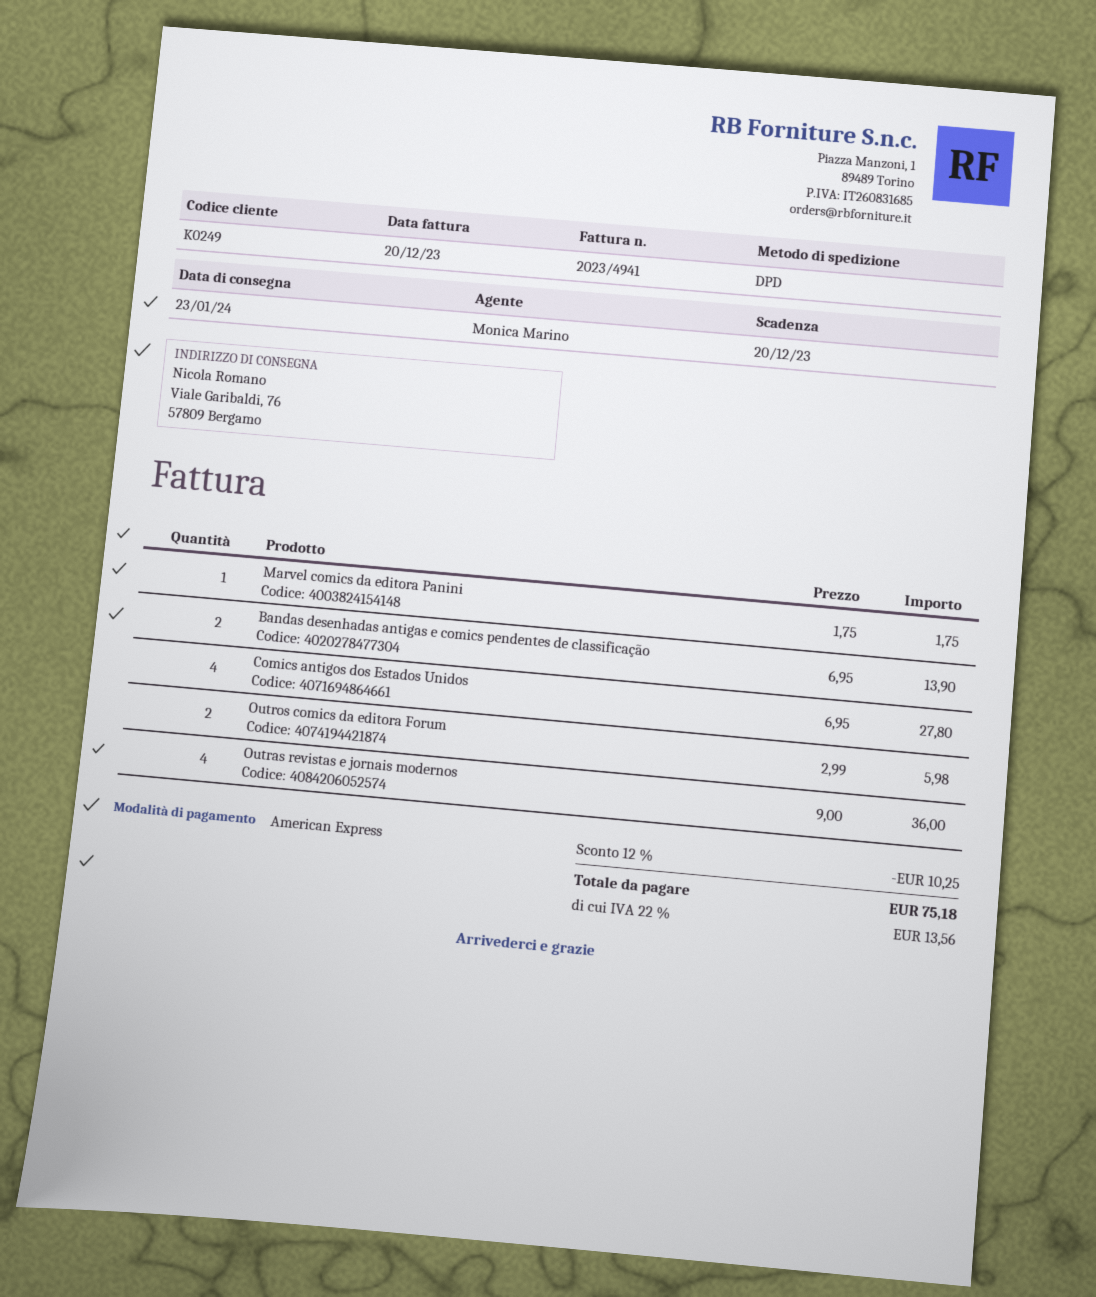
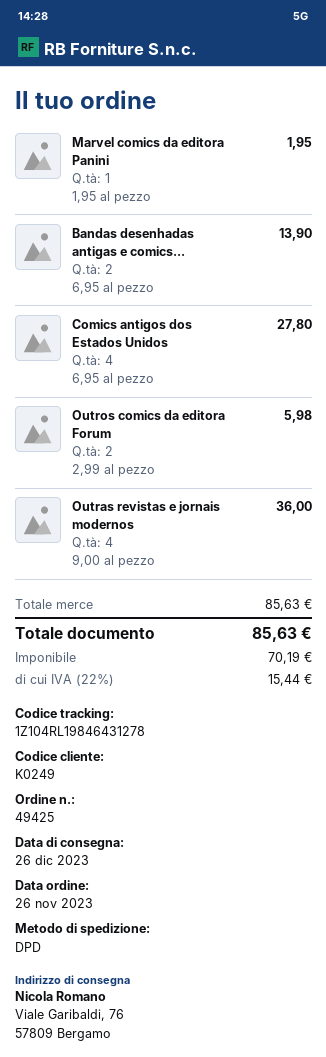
delivery date: 2024-01-23 -> 2023-12-26
Marvel comics da editora Panini: 1 x 1.75 = 1.75 -> 1 x 1.95 = 1.95
discount: 12% = 10.25 -> none
tax: 22% = 13.56 -> 22% = 15.44
total: 75.18 -> 85.63

